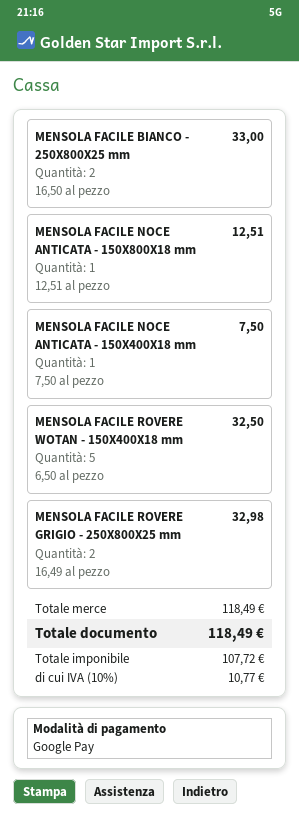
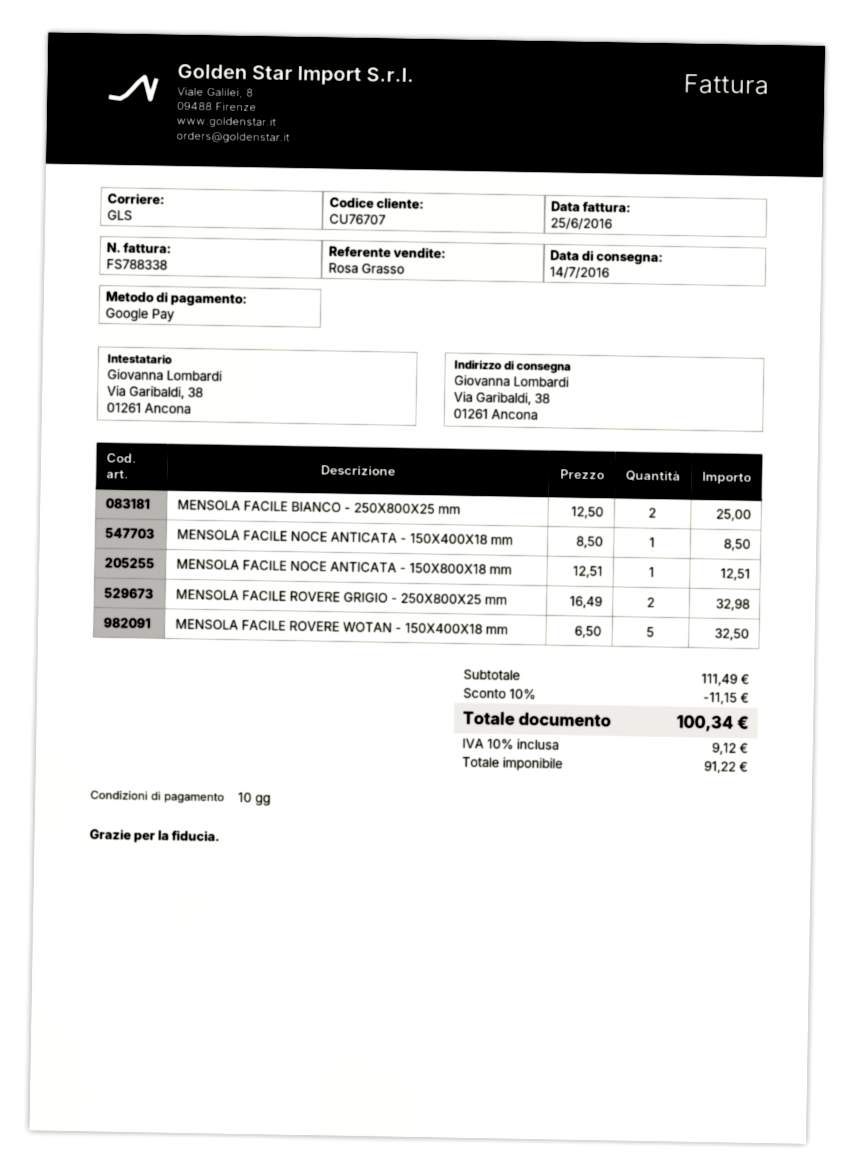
MENSOLA FACILE BIANCO - 250X800X25 mm: 2 x 16.50 = 33.00 -> 2 x 12.50 = 25.00
MENSOLA FACILE NOCE ANTICATA - 150X400X18 mm: 1 x 7.50 = 7.50 -> 1 x 8.50 = 8.50
subtotal: 118.49 -> 111.49
discount: none -> 10% = 11.15
net: 107.72 -> 91.22
tax: 10% = 10.77 -> 10% = 9.12
total: 118.49 -> 100.34

